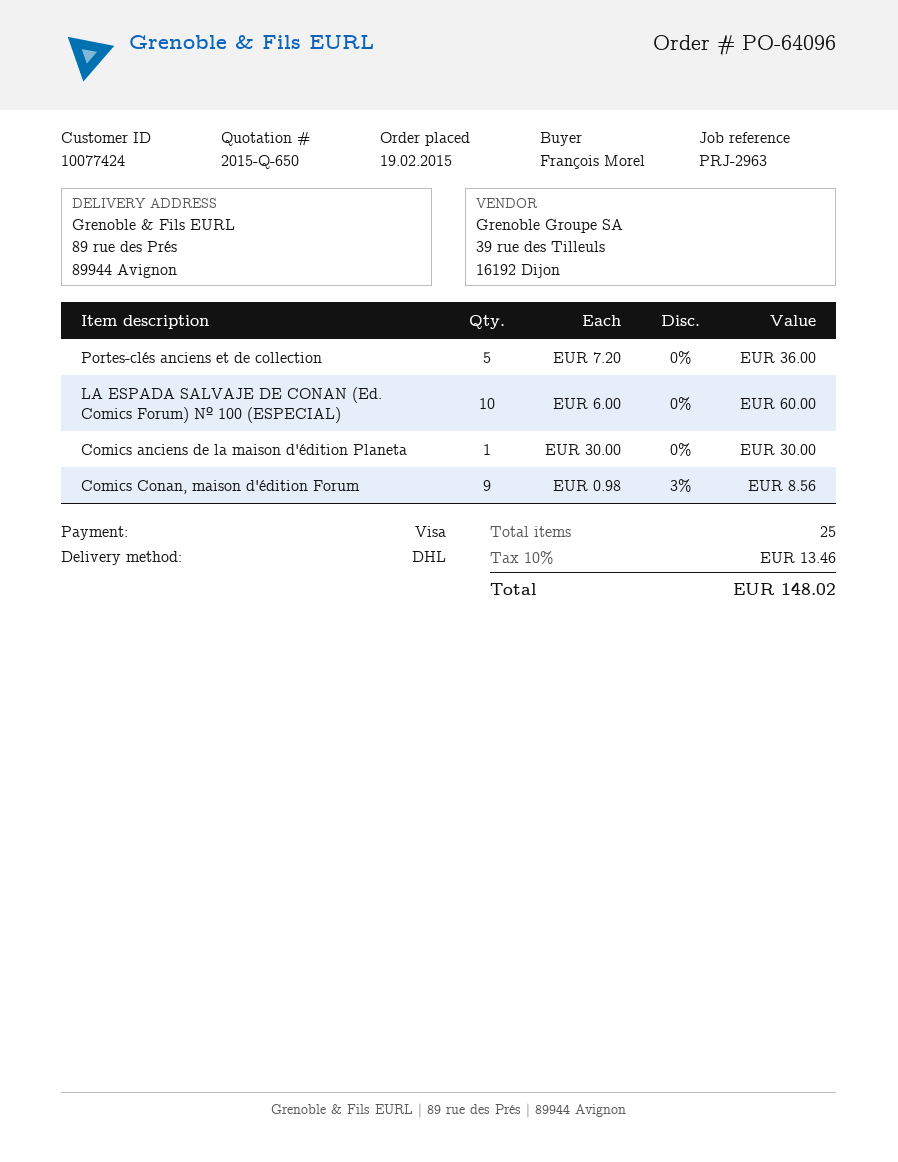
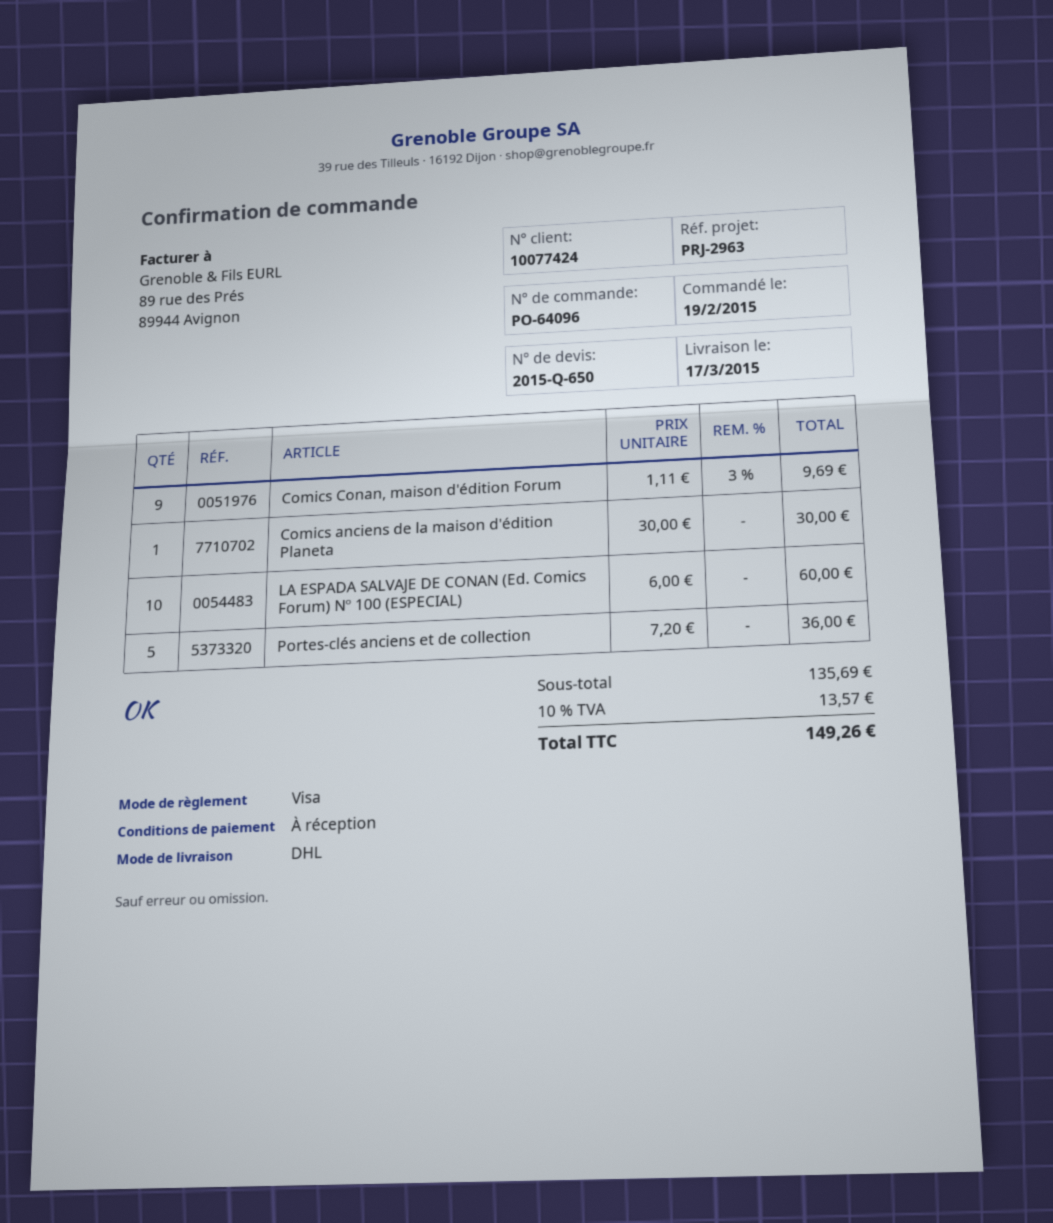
Comics Conan, maison d'édition Forum: 9 x 0.98 - 3% = 8.56 -> 9 x 1.11 - 3% = 9.69
tax: 10% = 13.46 -> 10% = 13.57
total: 148.02 -> 149.26

